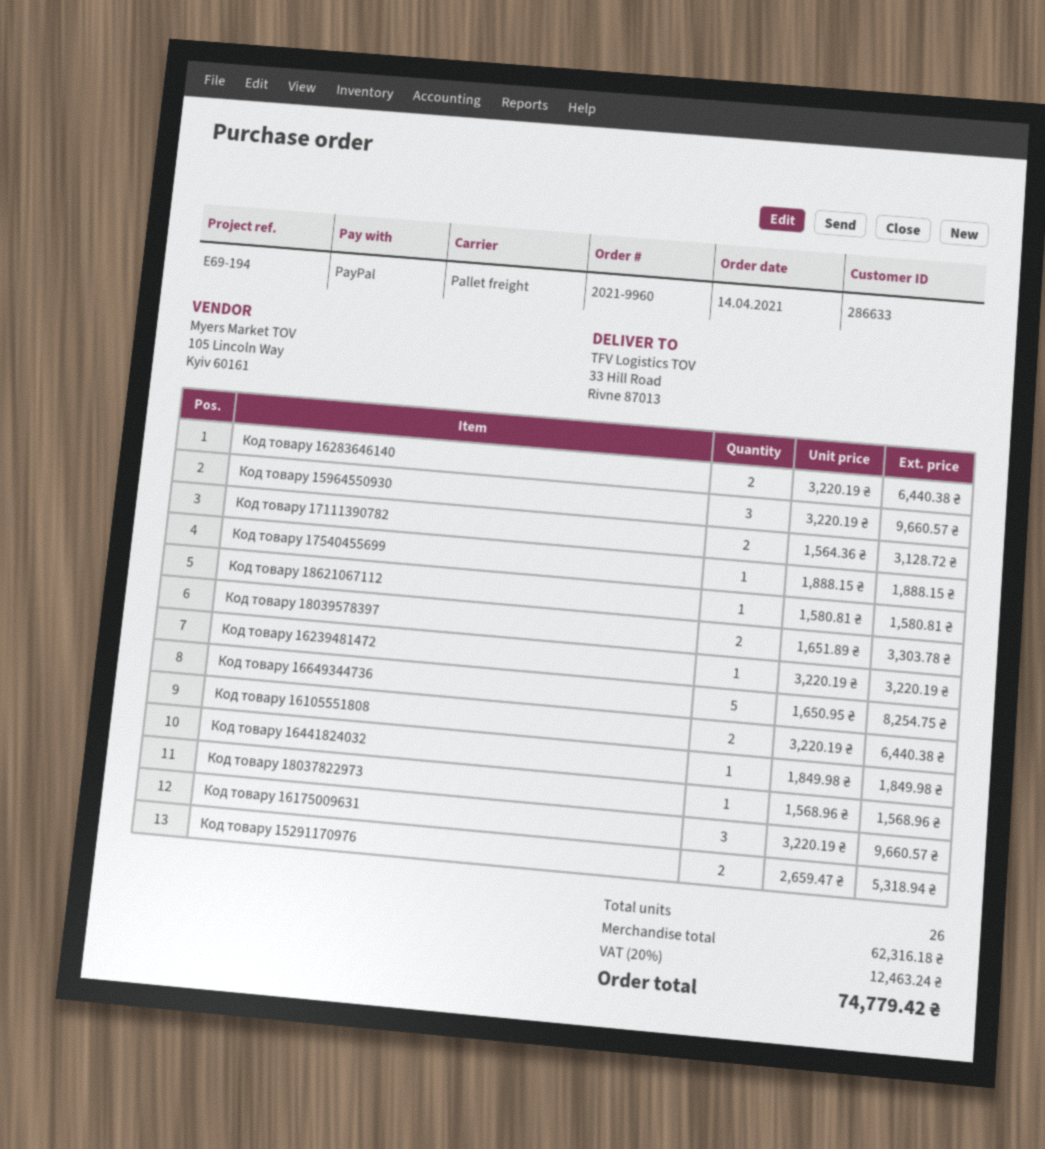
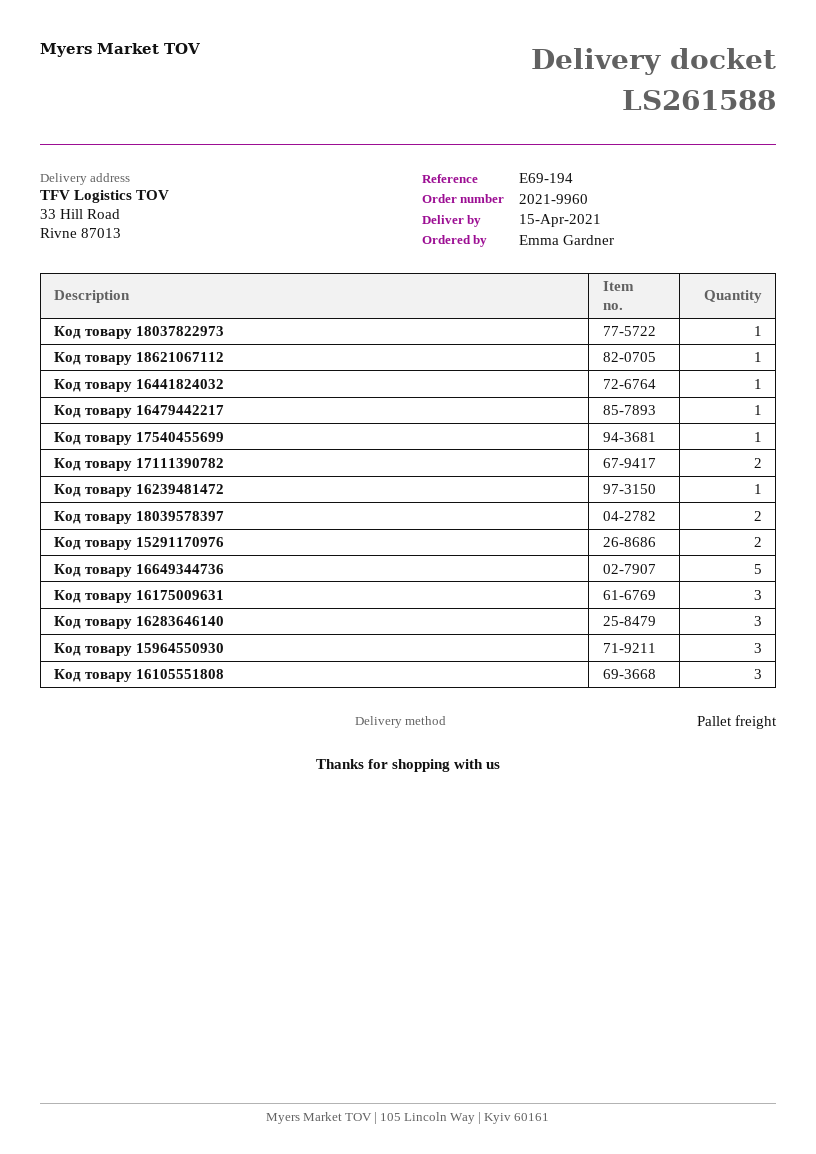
Код товару 16283646140: 2 -> 3
Код товару 16105551808: 2 -> 3
Код товару 16479442217: none -> 1

